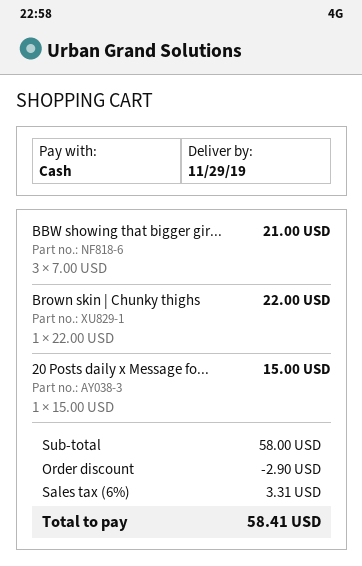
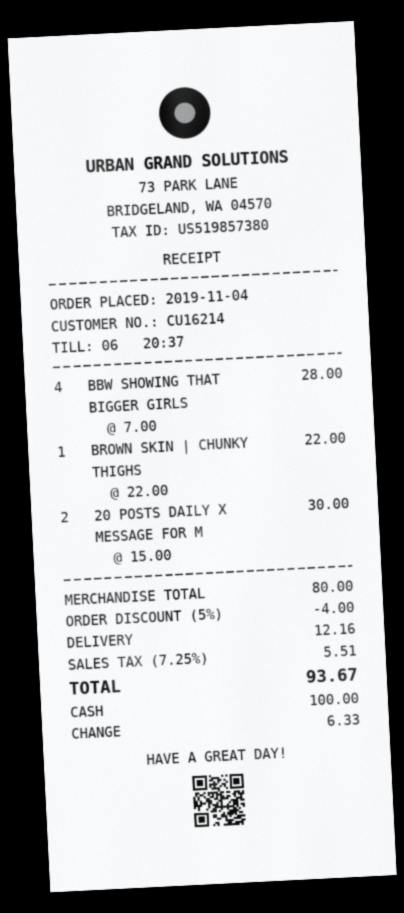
BBW showing that bigger gir...: 3 x 7.00 = 21.00 -> 4 x 7.00 = 28.00
20 Posts daily x Message fo...: 1 x 15.00 = 15.00 -> 2 x 15.00 = 30.00
subtotal: 58.00 -> 80.00
discount: 2.90 -> 4.00
shipping: none -> 12.16
tax: 6% = 3.31 -> 7.25% = 5.51
total: 58.41 -> 93.67

